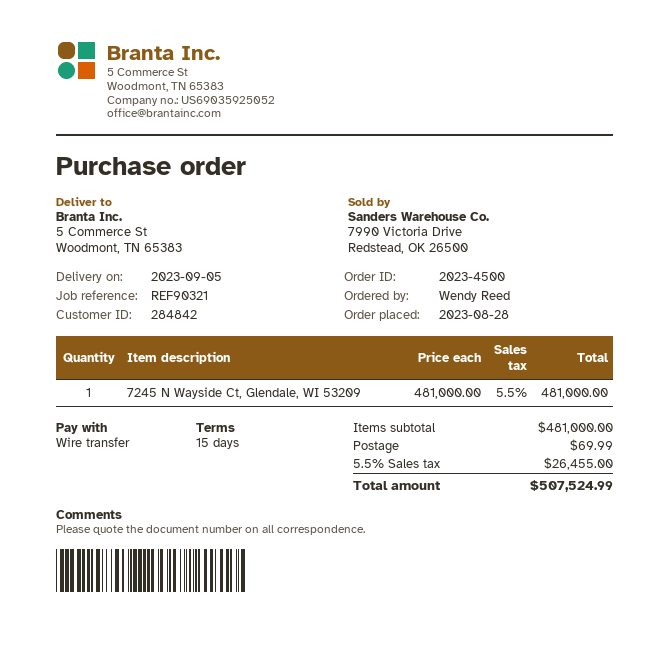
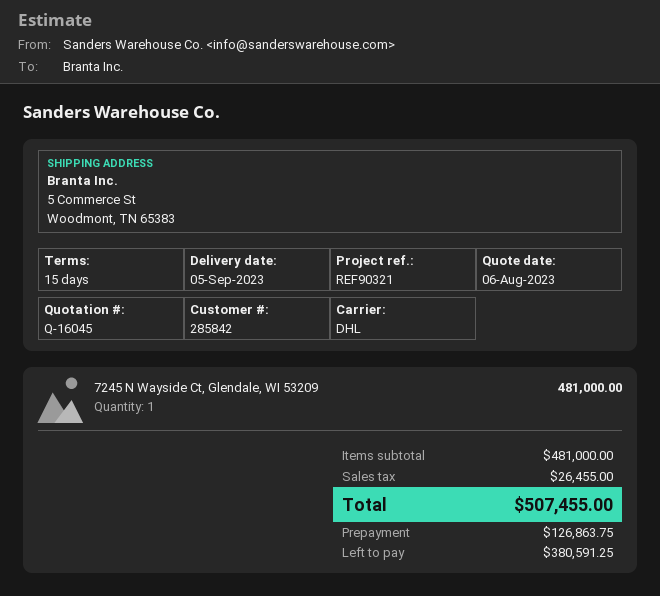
customer number: 284842 -> 285842
shipping: 69.99 -> none
total: 507524.99 -> 507455.00

